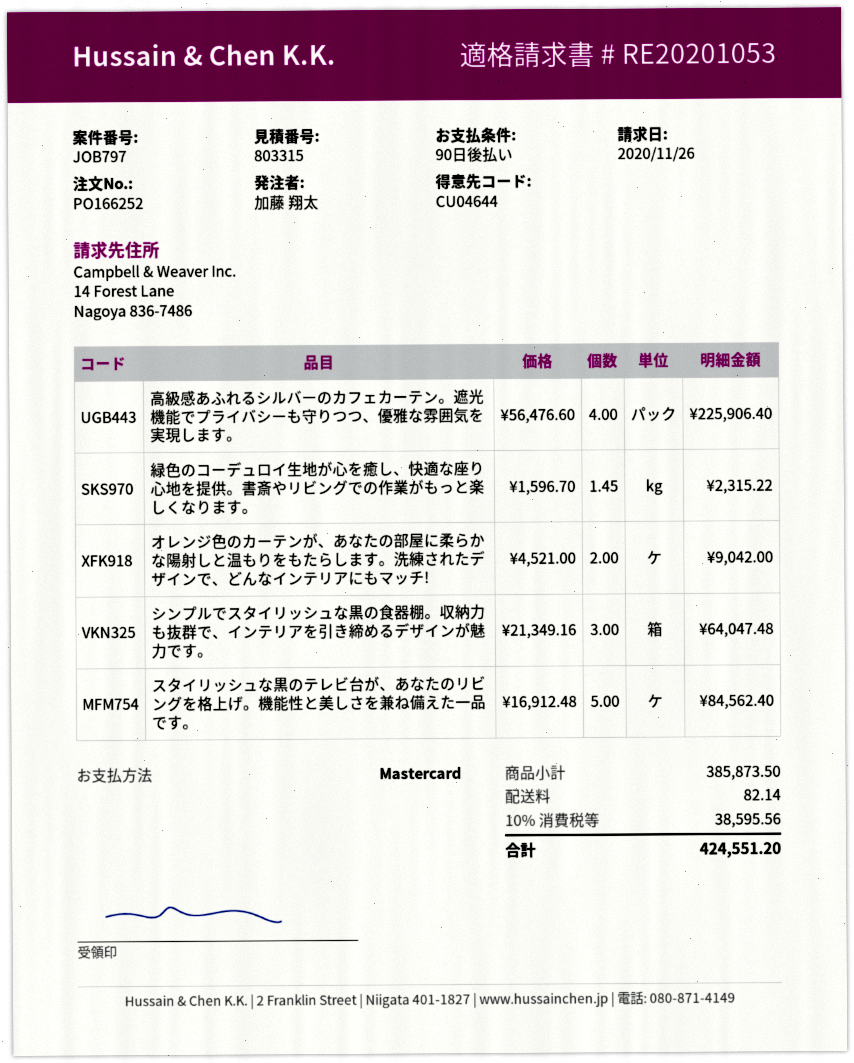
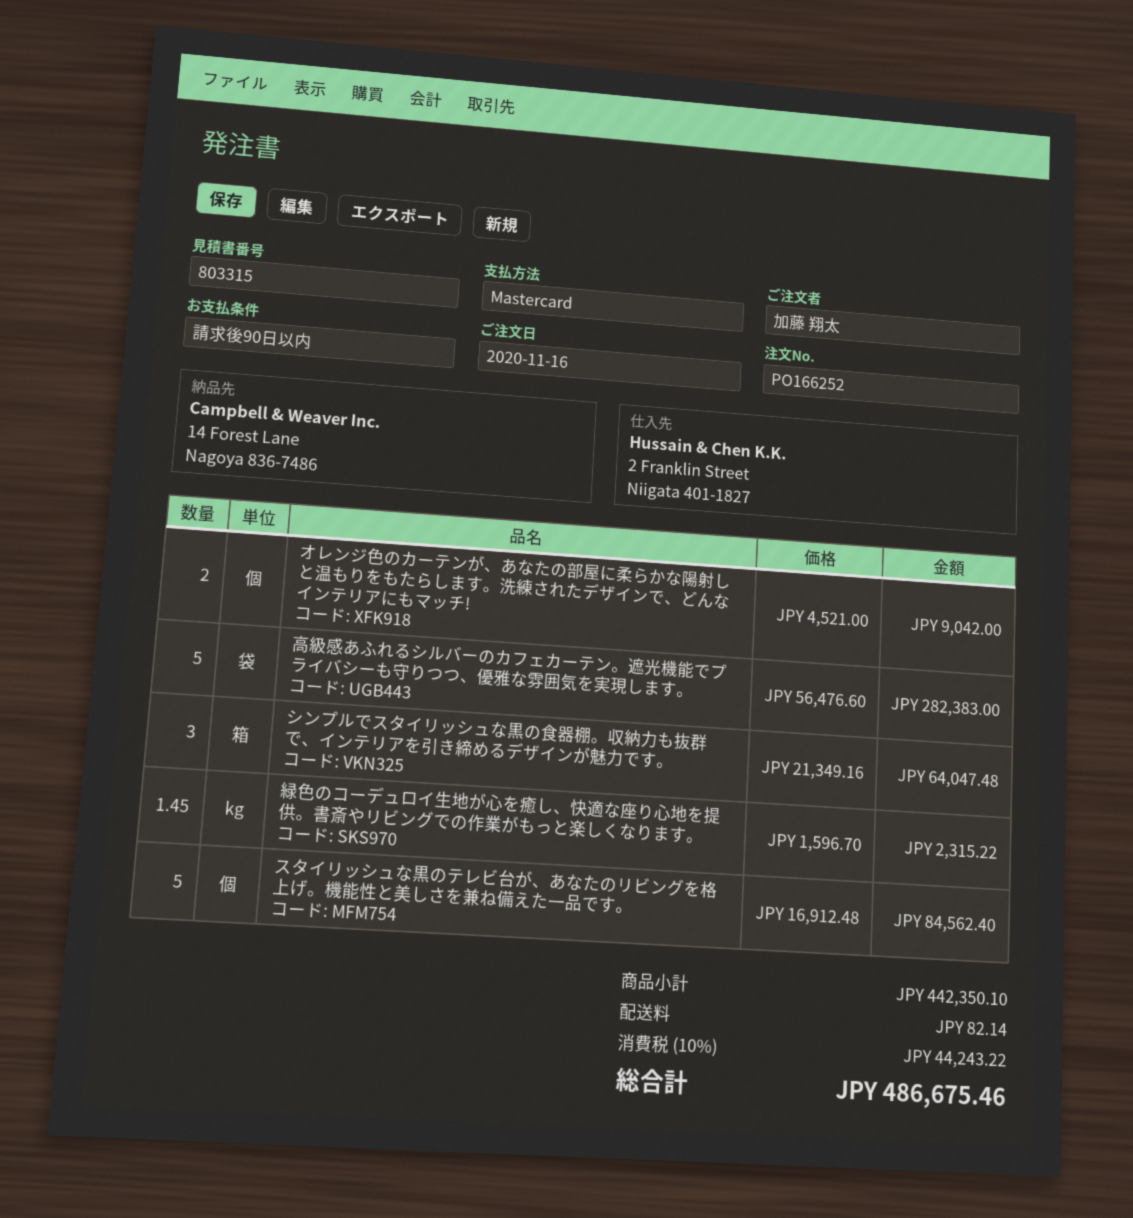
高級感あふれるシルバーのカフェカーテン。遮光機能でプライバシーも守りつつ、優雅な雰囲気を実現します。: 4 x 56476.60 = 225906.40 -> 5 x 56476.60 = 282383.00
subtotal: 385873.50 -> 442350.10
tax: 10% = 38595.56 -> 10% = 44243.22
total: 424551.20 -> 486675.46

